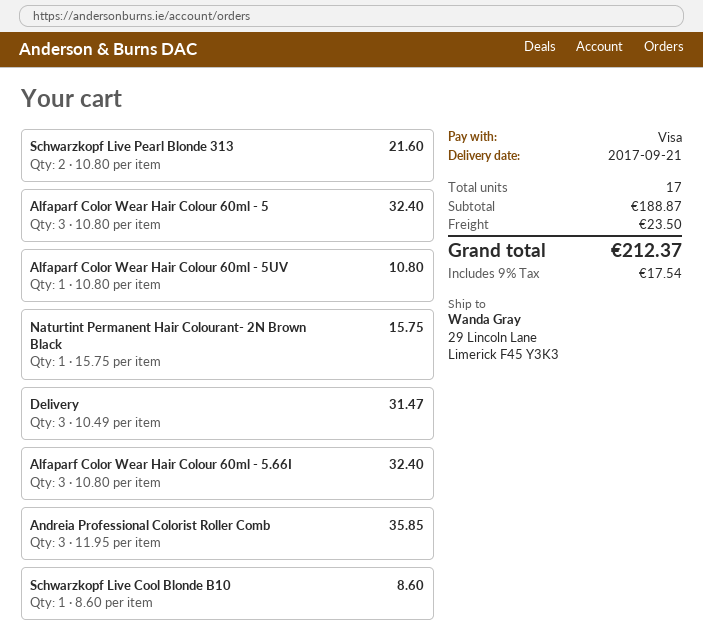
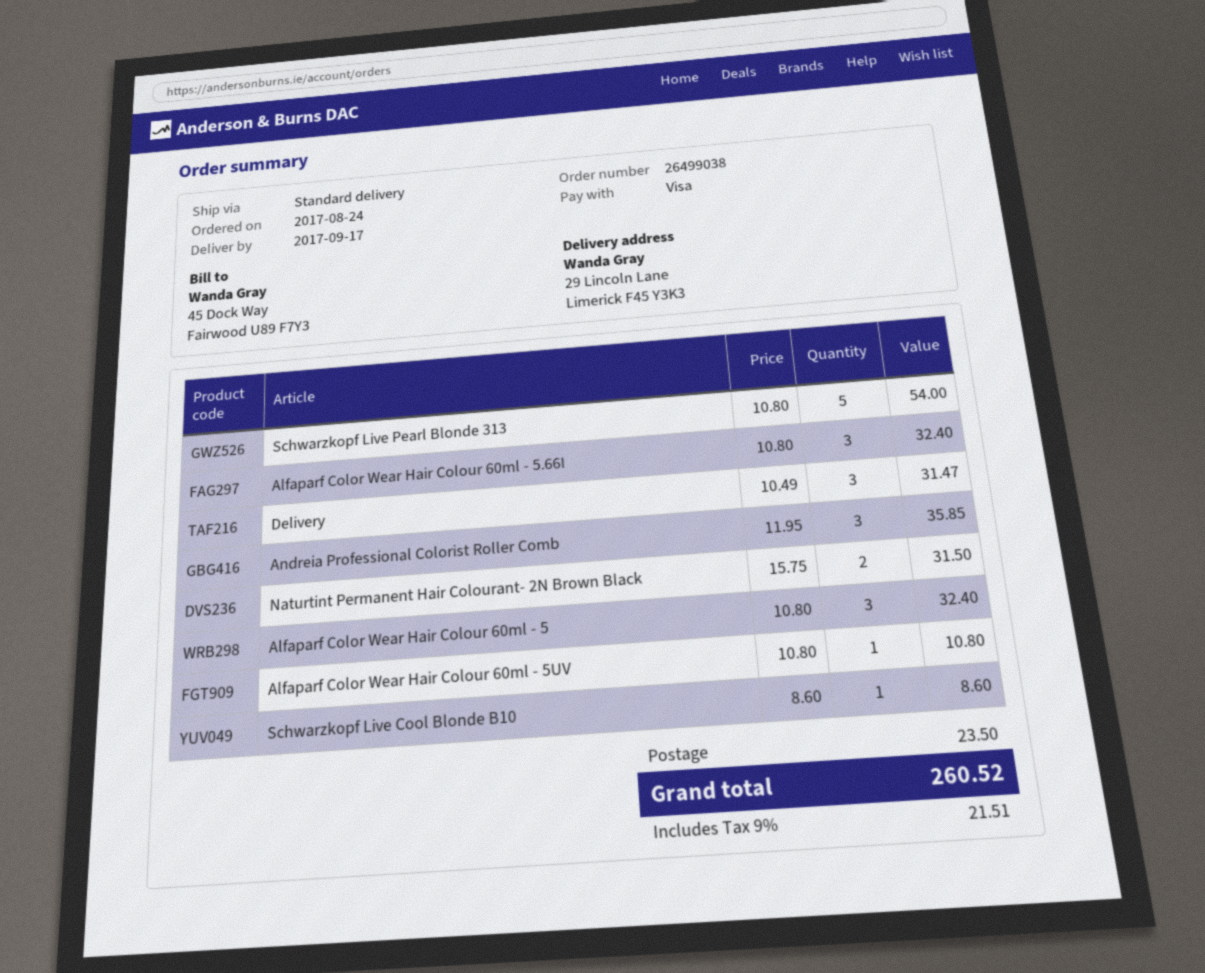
delivery date: 2017-09-21 -> 2017-09-17
Schwarzkopf Live Pearl Blonde 313: 2 x 10.80 = 21.60 -> 5 x 10.80 = 54.00
Naturtint Permanent Hair Colourant- 2N Brown Black: 1 x 15.75 = 15.75 -> 2 x 15.75 = 31.50
tax: 9% = 17.54 -> 9% = 21.51
total: 212.37 -> 260.52

